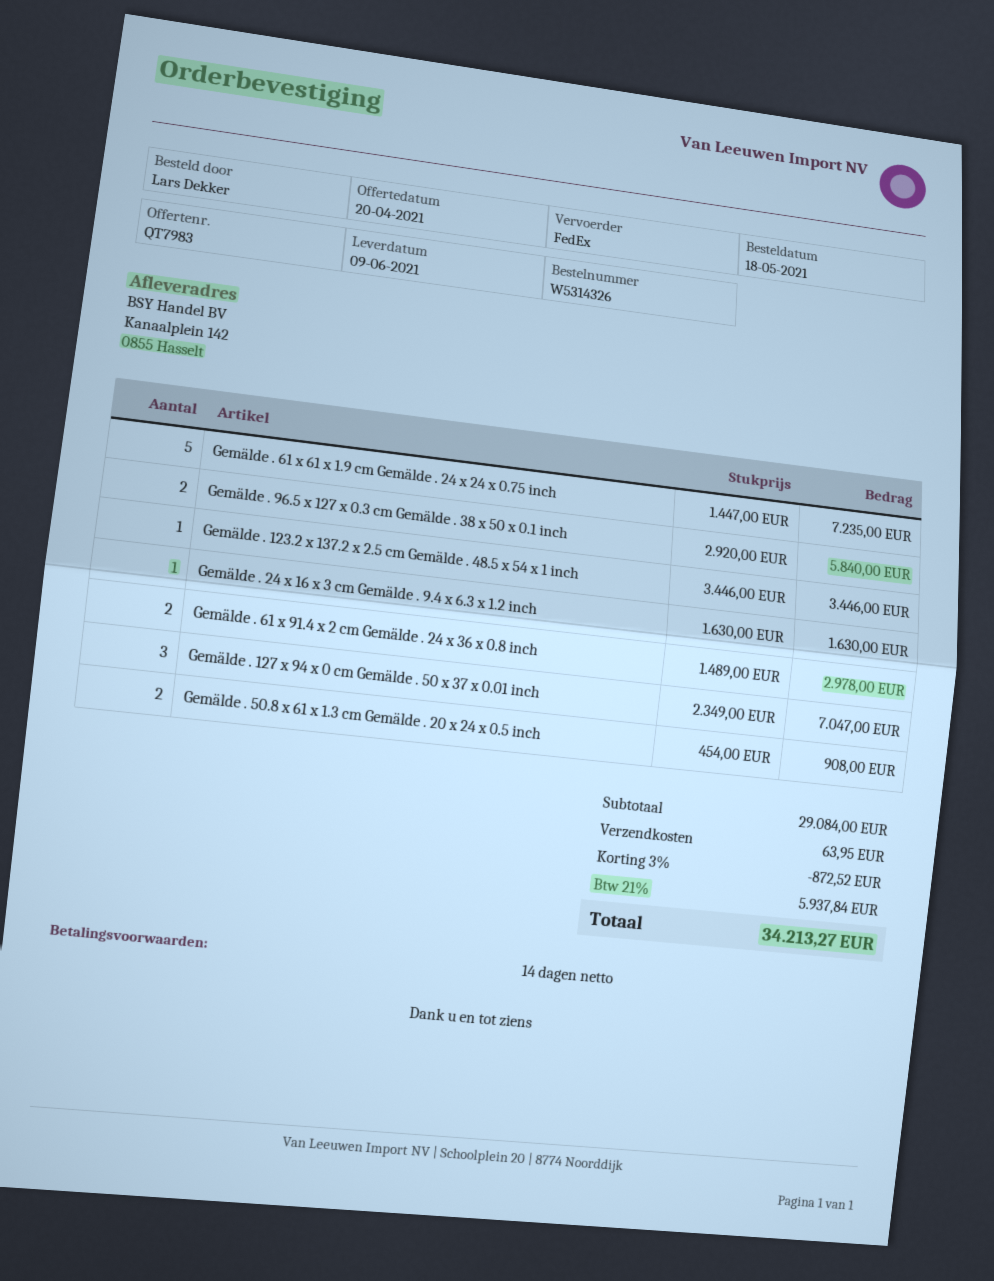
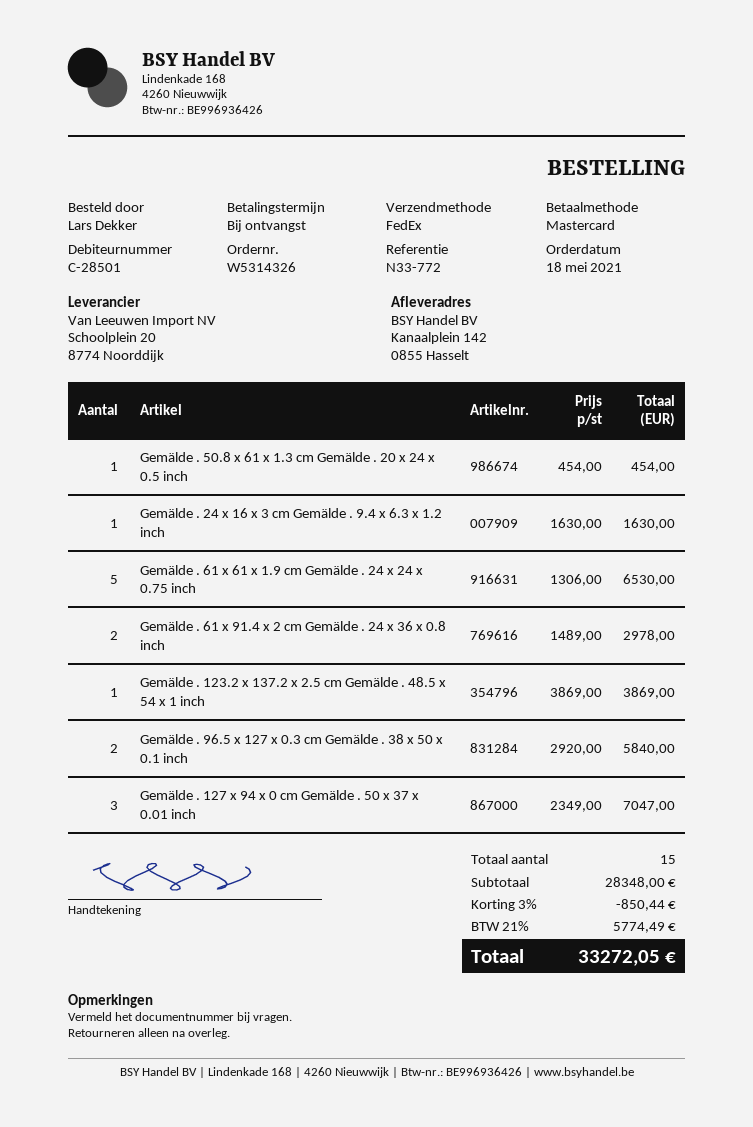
payment terms: 14 days -> on receipt
Gemälde . 61 x 61 x 1.9 cm Gemälde . 24 x 24 x 0.75 inch: 5 x 1447.00 = 7235.00 -> 5 x 1306.00 = 6530.00
Gemälde . 123.2 x 137.2 x 2.5 cm Gemälde . 48.5 x 54 x 1 inch: 1 x 3446.00 = 3446.00 -> 1 x 3869.00 = 3869.00
Gemälde . 50.8 x 61 x 1.3 cm Gemälde . 20 x 24 x 0.5 inch: 2 x 454.00 = 908.00 -> 1 x 454.00 = 454.00
subtotal: 29084.00 -> 28348.00
discount: 3% = 872.52 -> 3% = 850.44
shipping: 63.95 -> none
tax: 21% = 5937.84 -> 21% = 5774.49
total: 34213.27 -> 33272.05

